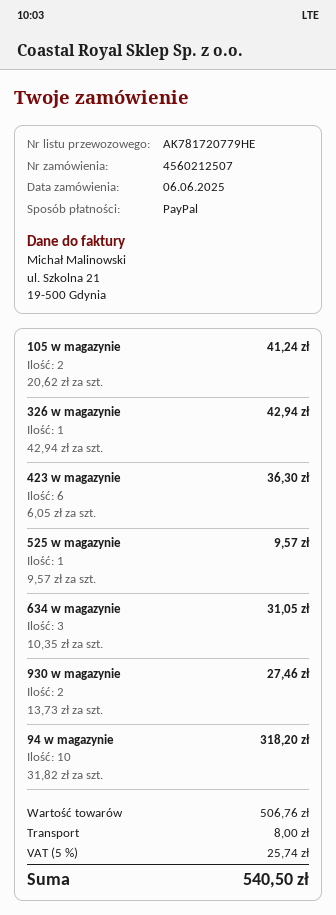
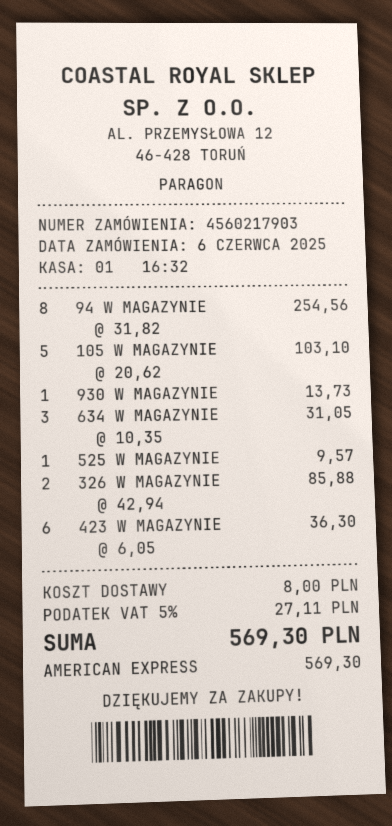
order number: 4560212507 -> 4560217903
payment method: PayPal -> American Express
105 w magazynie: 2 x 20.62 = 41.24 -> 5 x 20.62 = 103.10
326 w magazynie: 1 x 42.94 = 42.94 -> 2 x 42.94 = 85.88
930 w magazynie: 2 x 13.73 = 27.46 -> 1 x 13.73 = 13.73
94 w magazynie: 10 x 31.82 = 318.20 -> 8 x 31.82 = 254.56
tax: 5% = 25.74 -> 5% = 27.11
total: 540.50 -> 569.30

